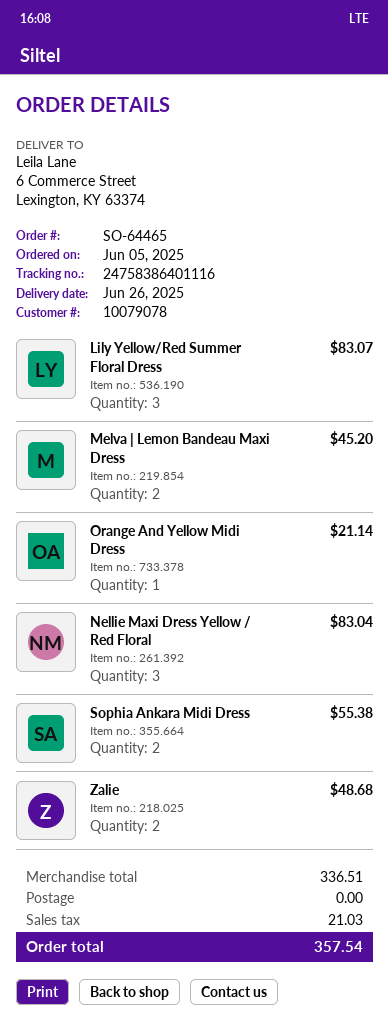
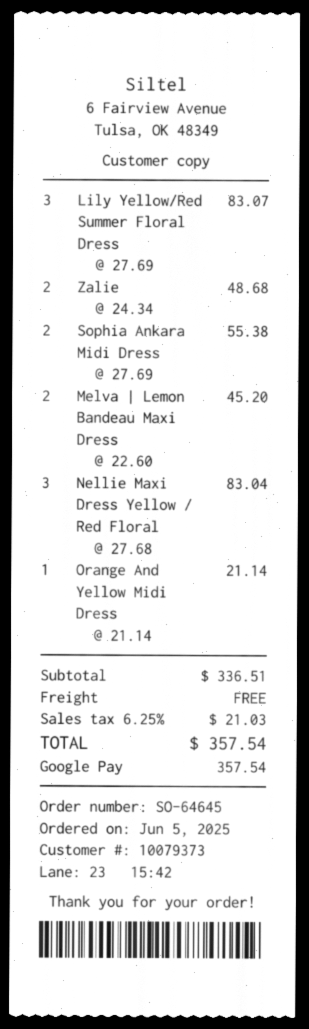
order number: SO-64465 -> SO-64645
customer number: 10079078 -> 10079373

